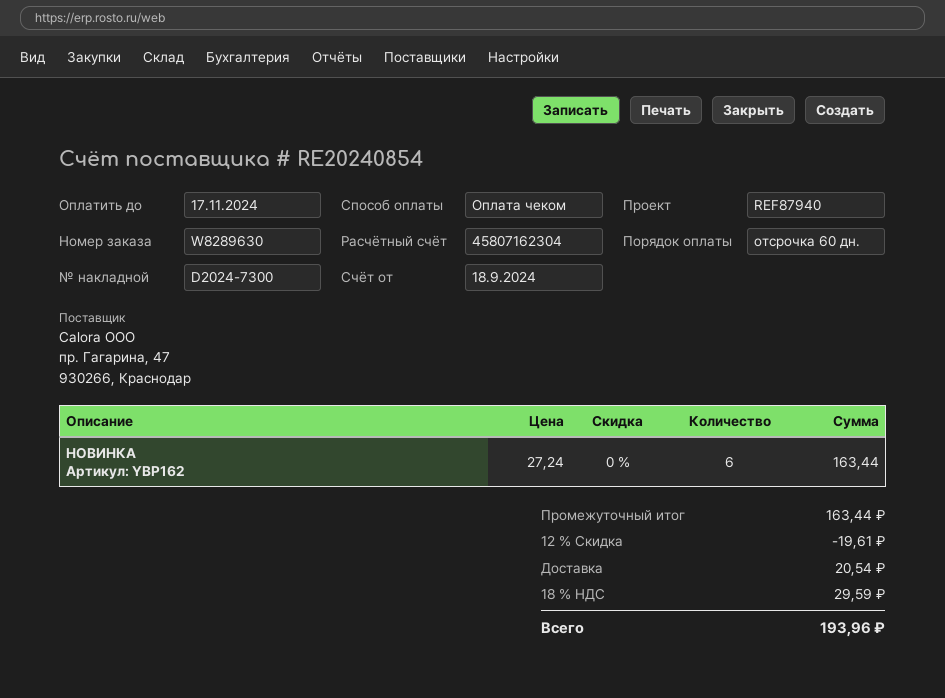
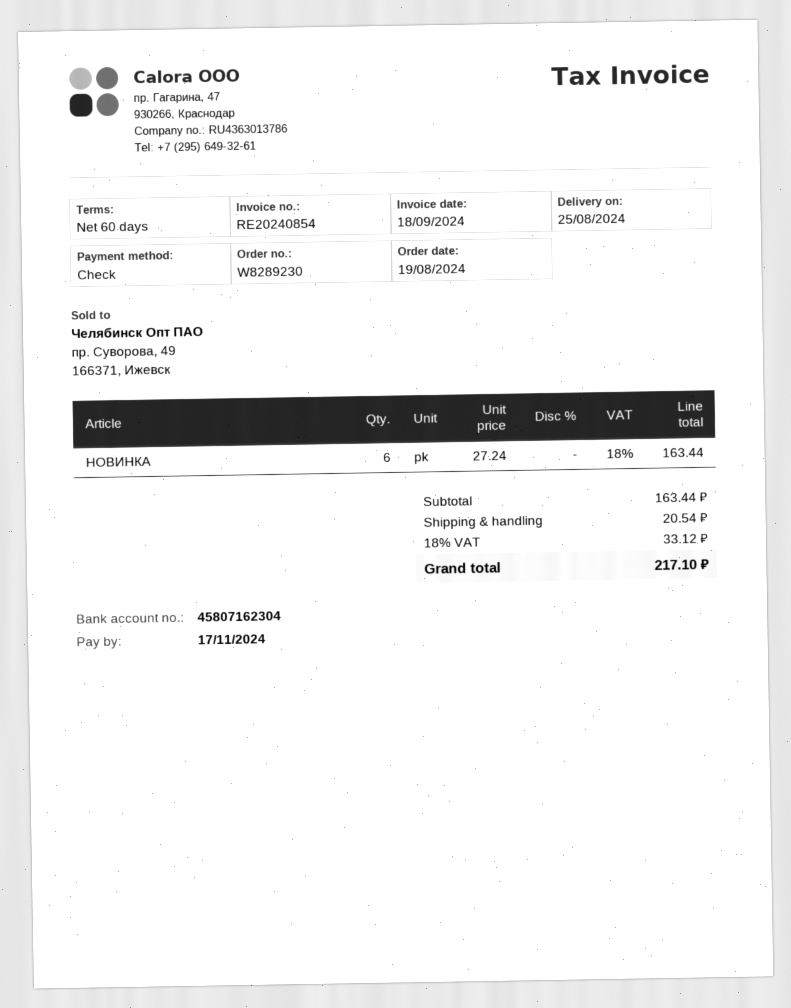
order number: W8289630 -> W8289230
discount: 12% = 19.61 -> none
tax: 18% = 29.59 -> 18% = 33.12
total: 193.96 -> 217.10

